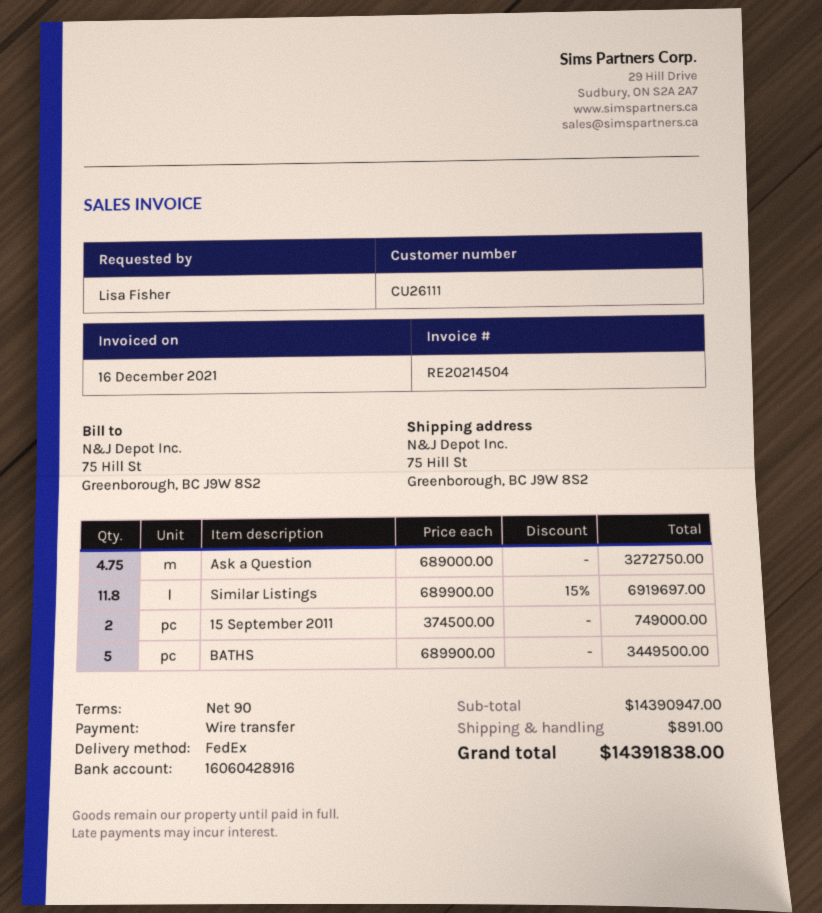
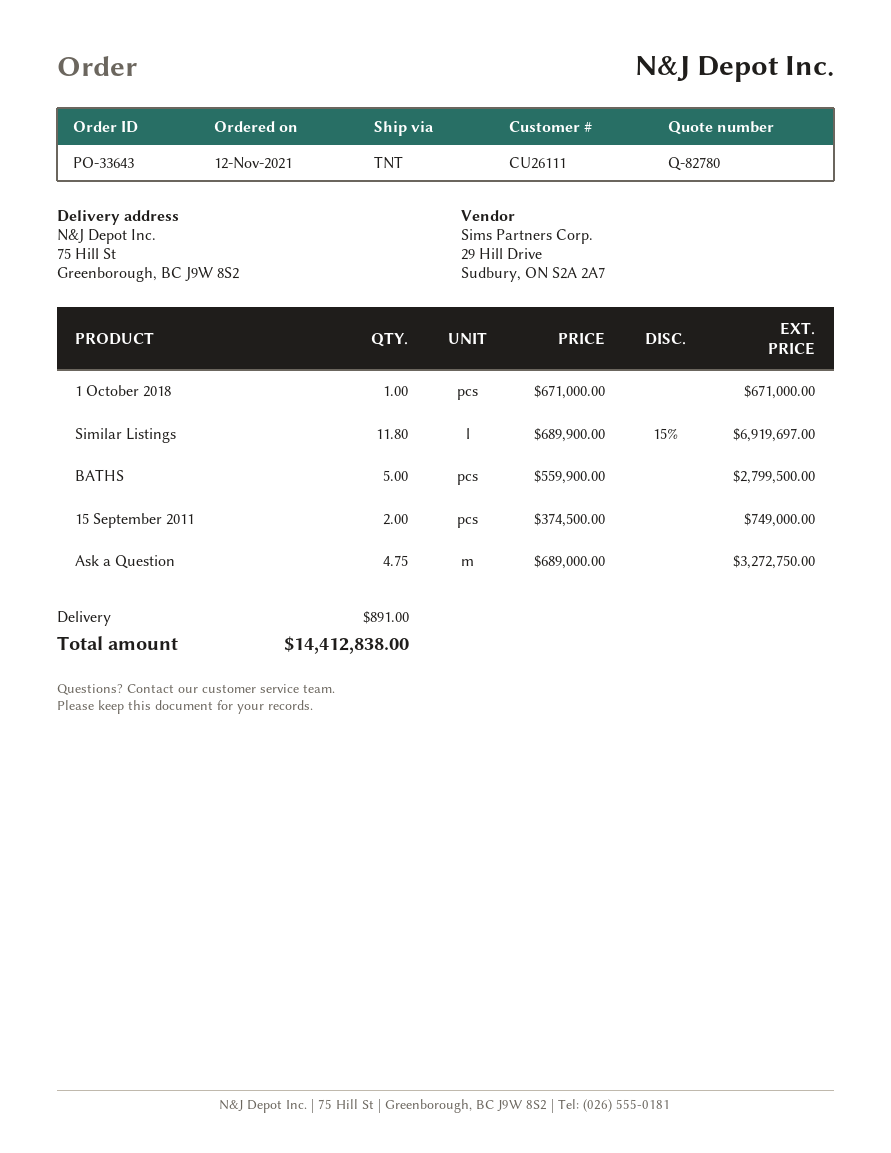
shipping method: FedEx -> TNT
BATHS: 5 x 689900.00 = 3449500.00 -> 5 x 559900.00 = 2799500.00
1 October 2018: none -> 1 x 671000.00 = 671000.00
total: 14391838.00 -> 14412838.00

